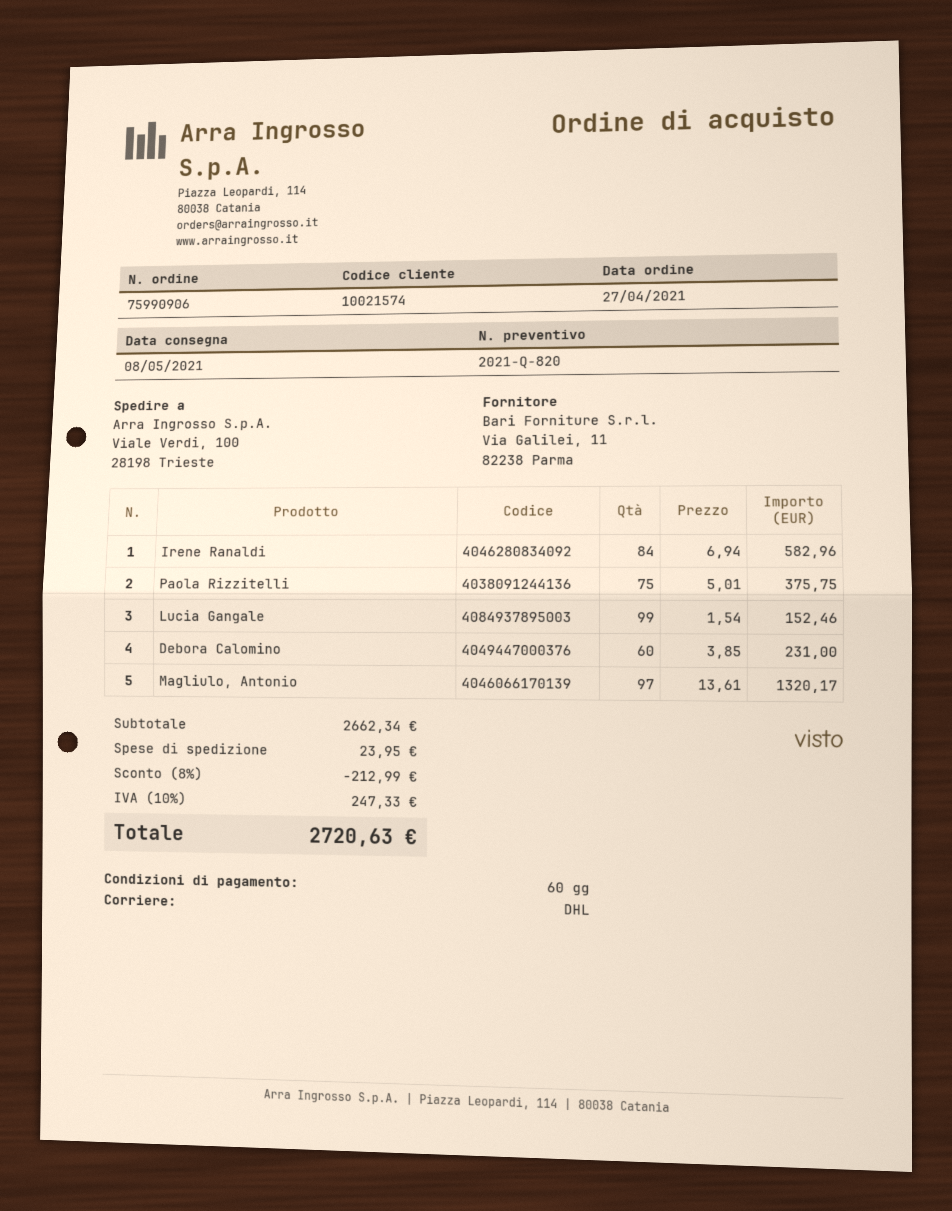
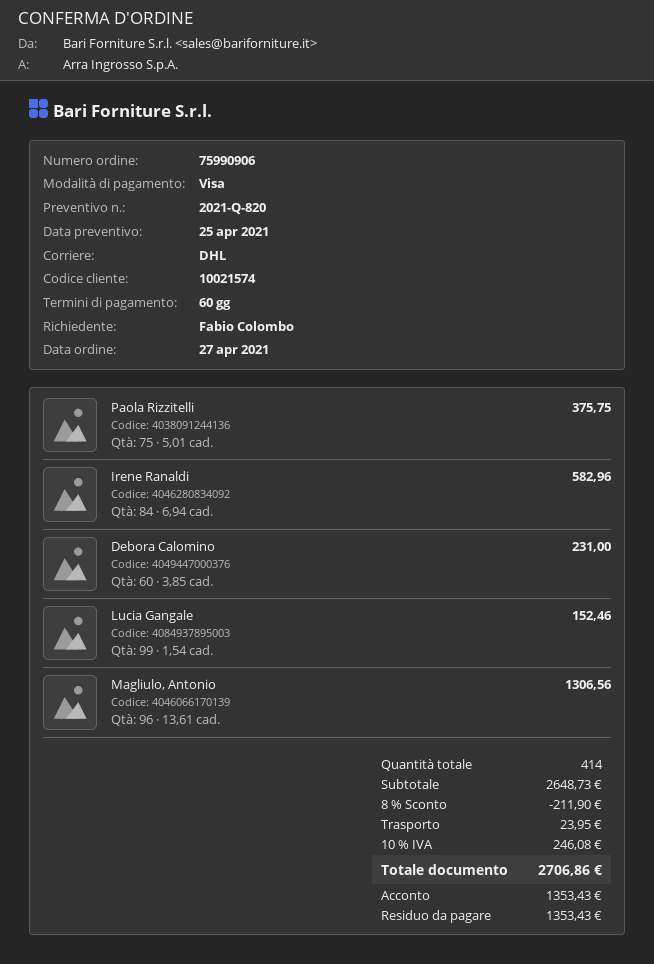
Magliulo, Antonio: 97 x 13.61 = 1320.17 -> 96 x 13.61 = 1306.56
subtotal: 2662.34 -> 2648.73
discount: 8% = 212.99 -> 8% = 211.90
tax: 10% = 247.33 -> 10% = 246.08
total: 2720.63 -> 2706.86

